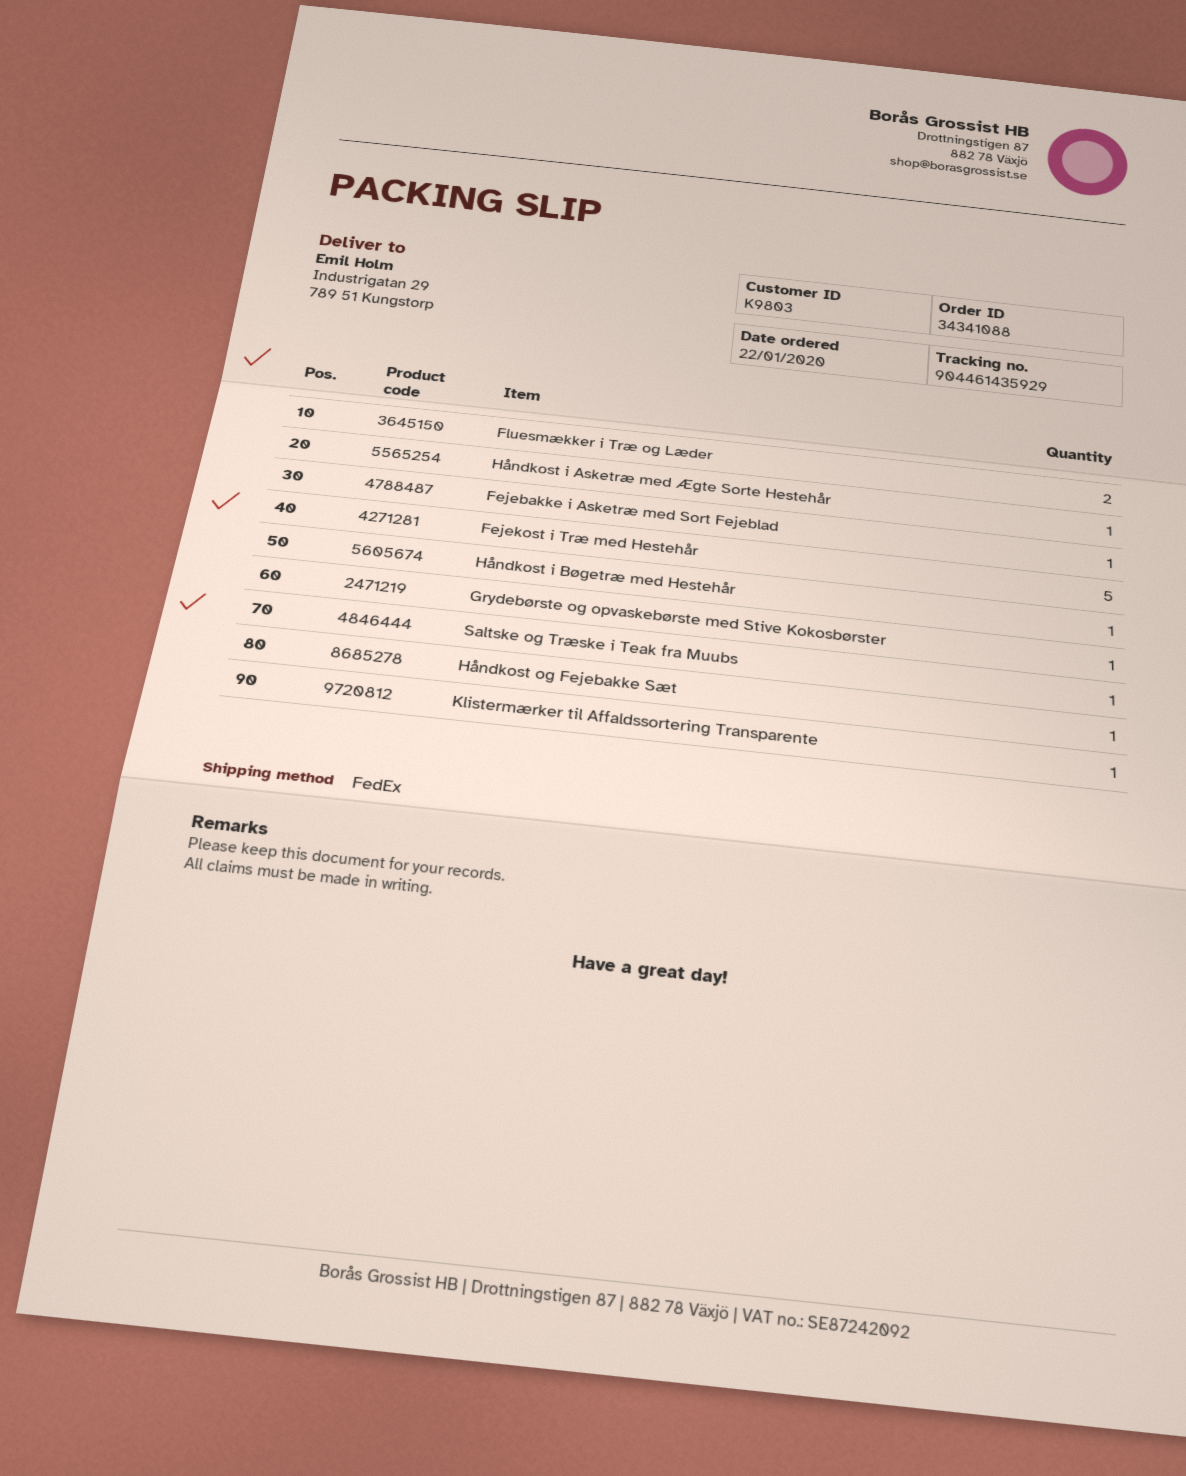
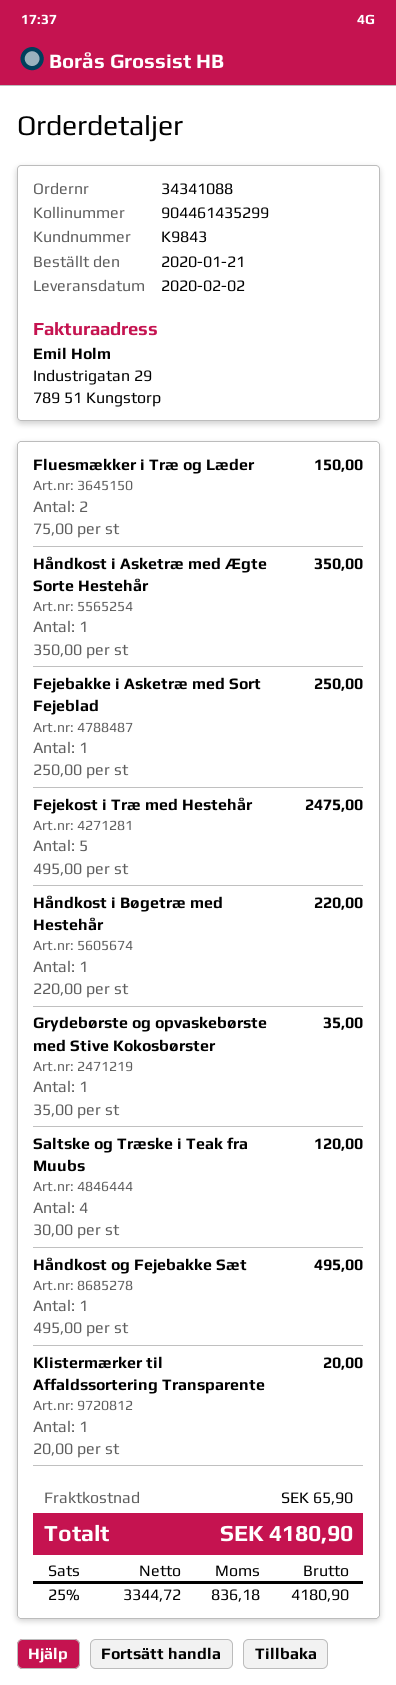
order date: 2020-01-22 -> 2020-01-21
customer number: K9803 -> K9843
tracking number: 904461435929 -> 904461435299
Saltske og Træske i Teak fra Muubs: 1 -> 4

